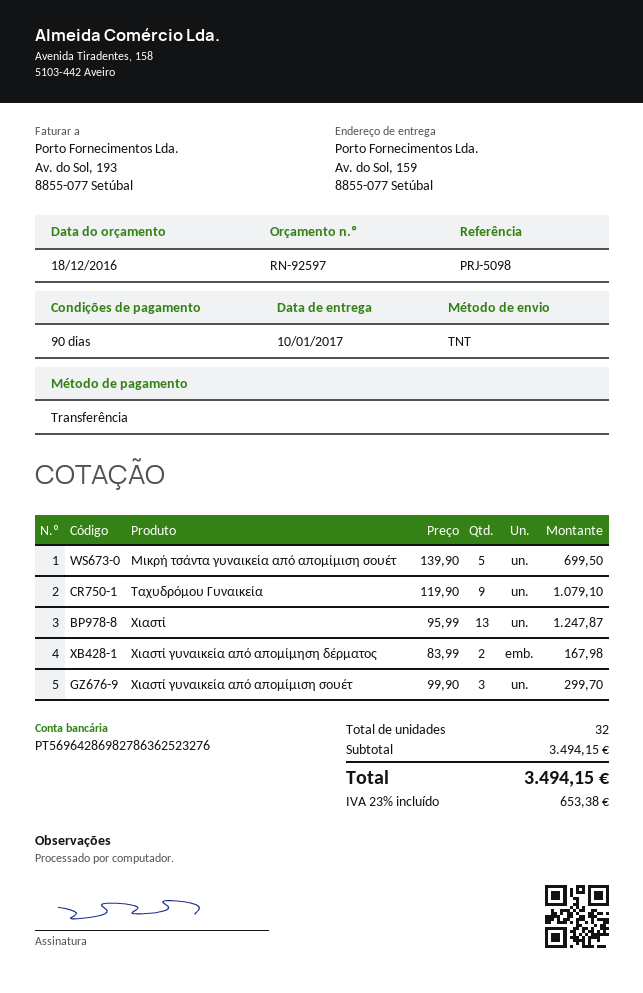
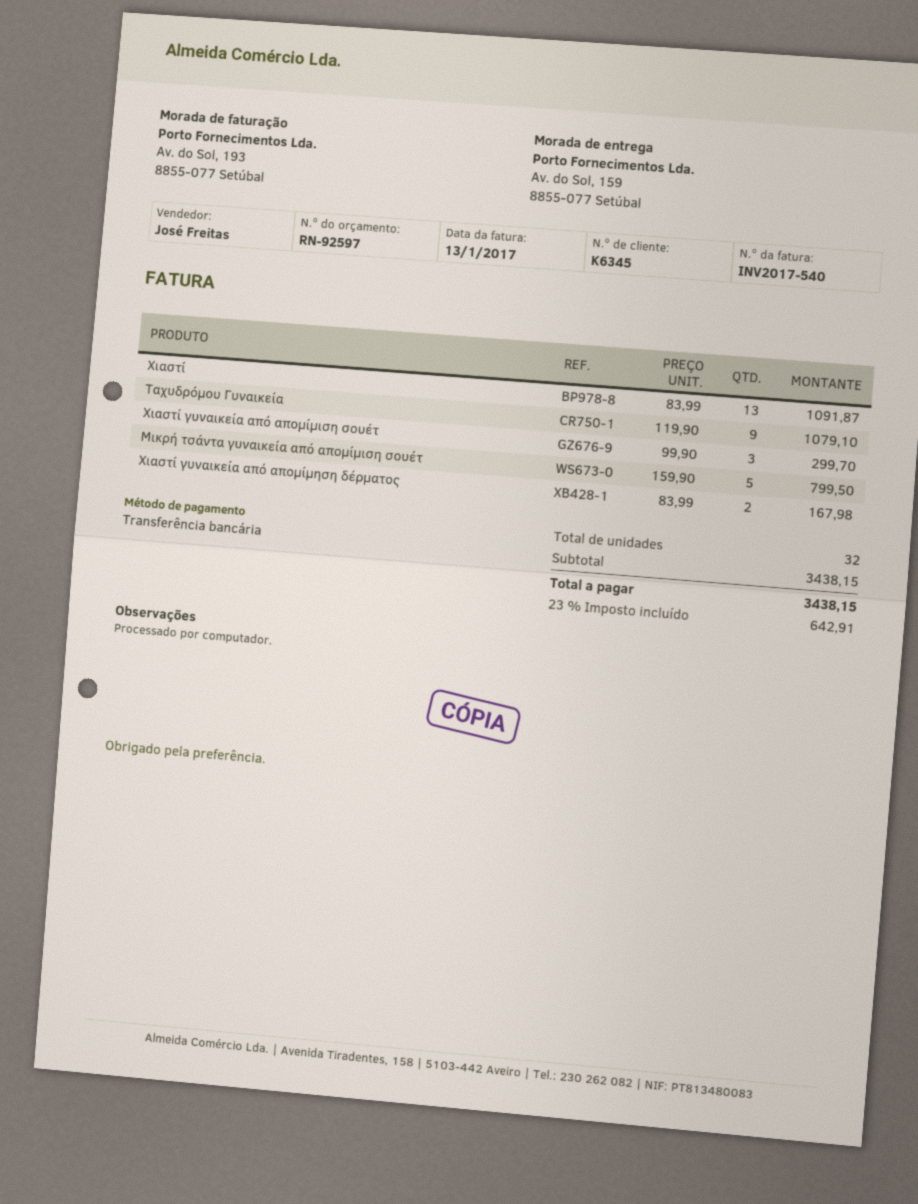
Μικρή τσάντα γυναικεία από απομίμιση σουέτ: 5 x 139.90 = 699.50 -> 5 x 159.90 = 799.50
Χιαστί: 13 x 95.99 = 1247.87 -> 13 x 83.99 = 1091.87
subtotal: 3494.15 -> 3438.15
tax: 23% = 653.38 -> 23% = 642.91
total: 3494.15 -> 3438.15

